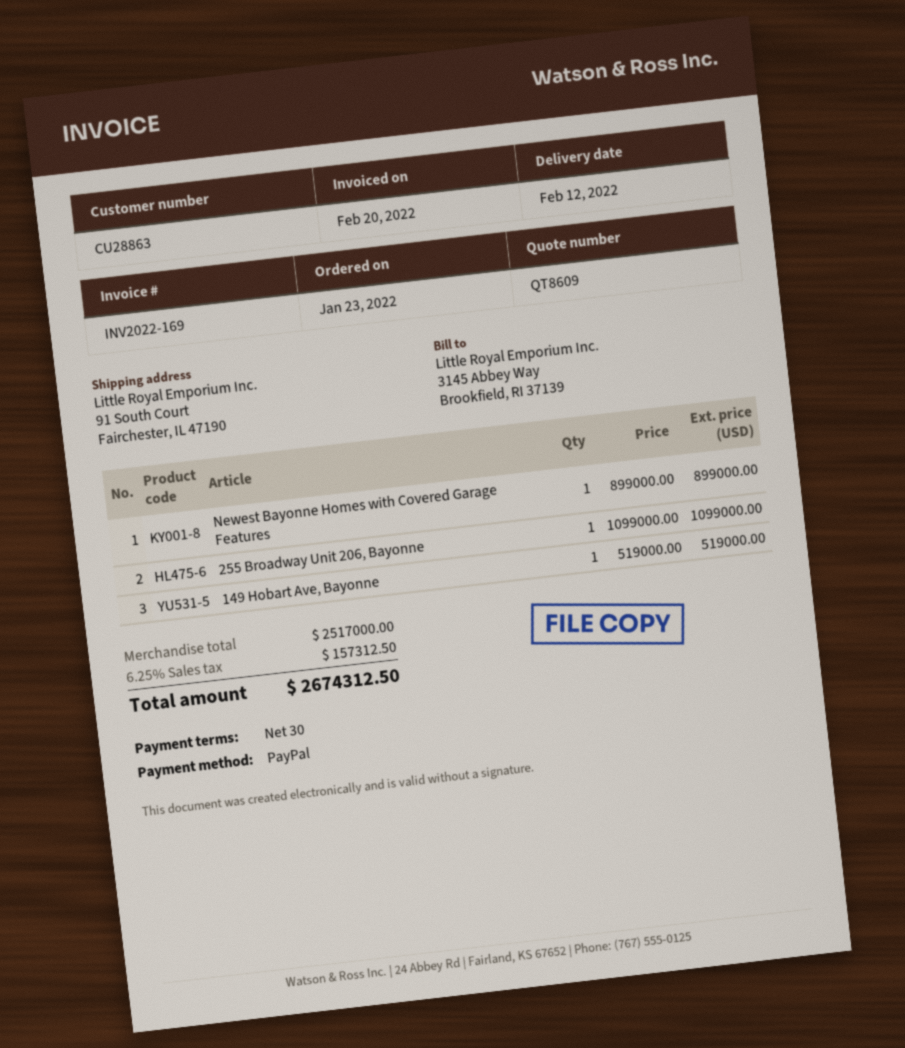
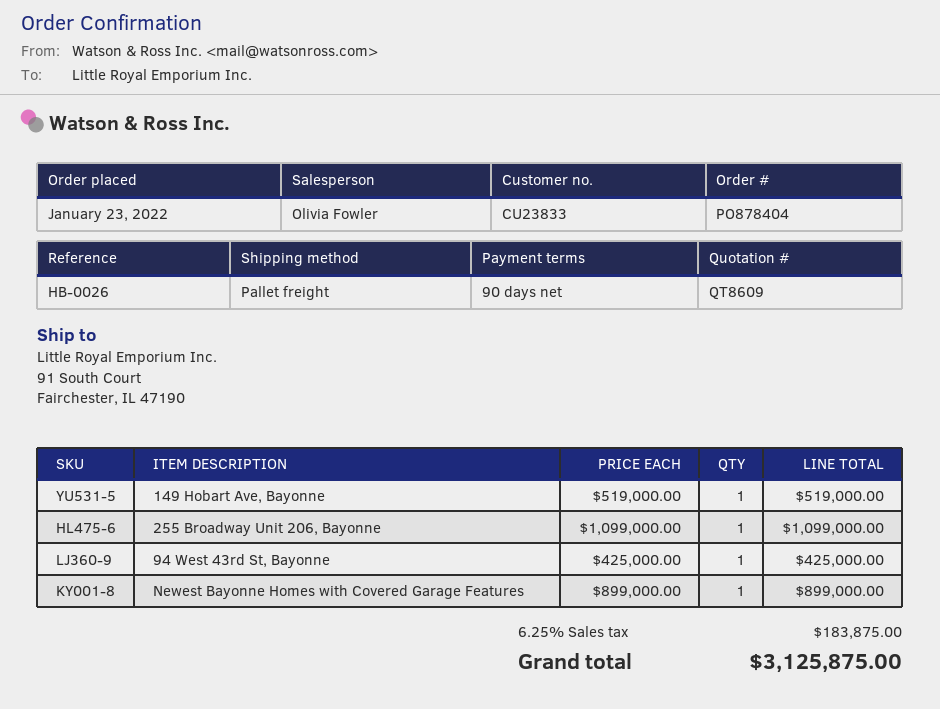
payment terms: 30 days -> 90 days
customer number: CU28863 -> CU23833
94 West 43rd St, Bayonne: none -> 1 x 425000.00 = 425000.00
tax: 6.25% = 157312.50 -> 6.25% = 183875.00
total: 2674312.50 -> 3125875.00

